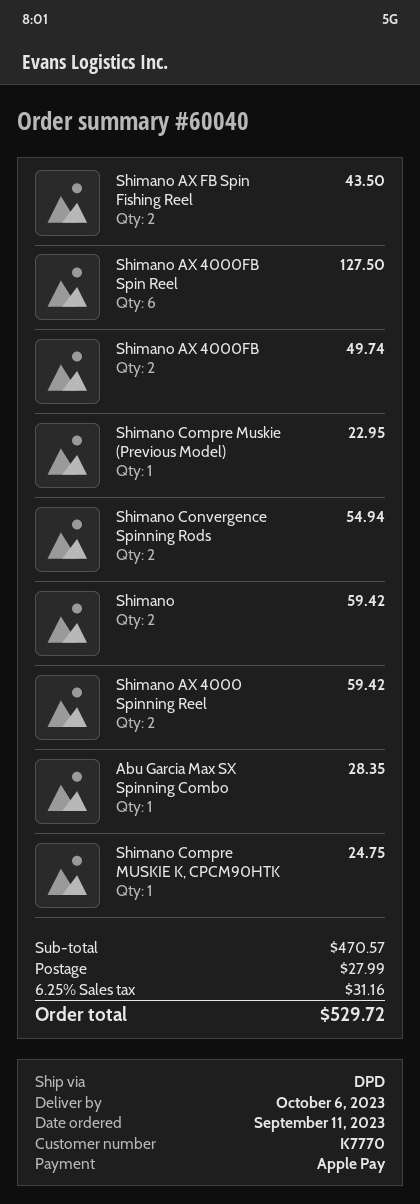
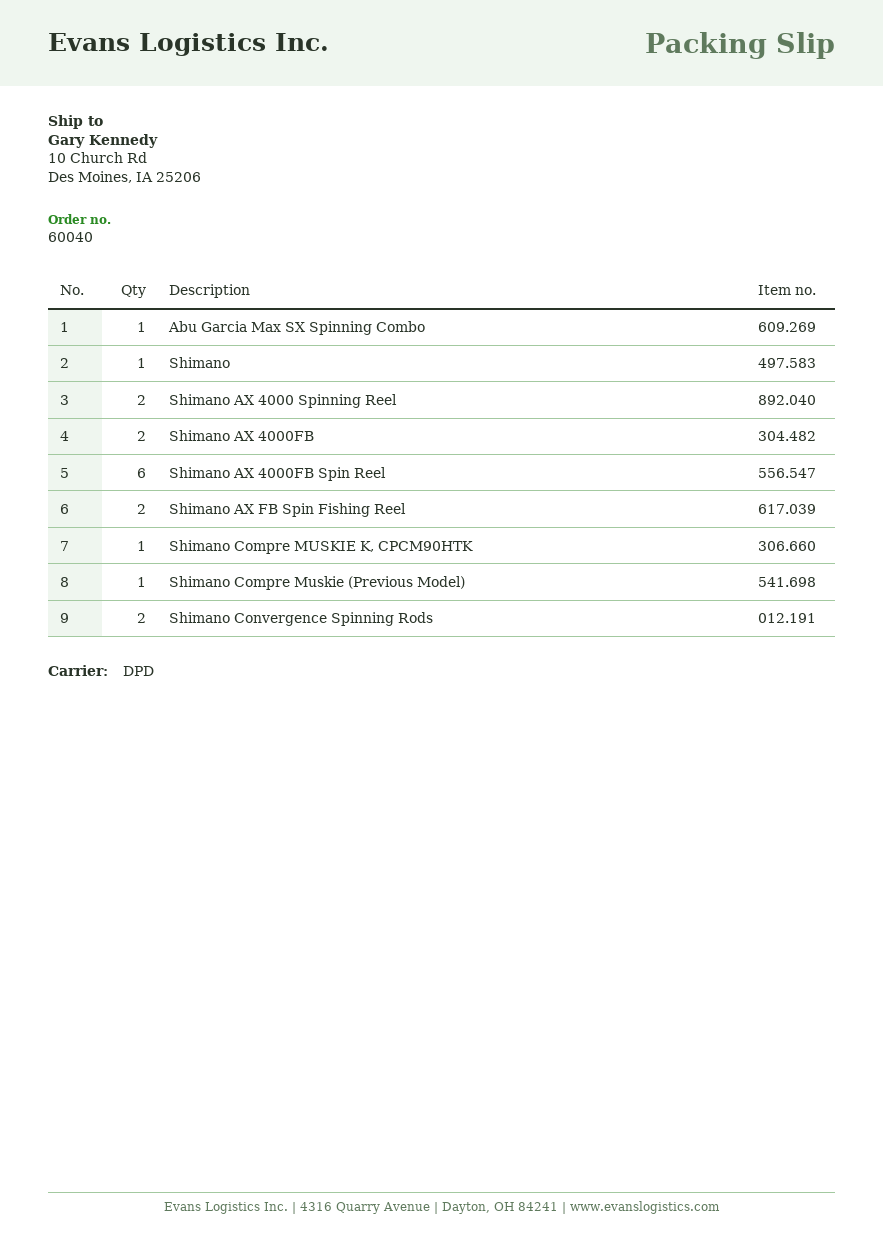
Shimano: 2 -> 1

